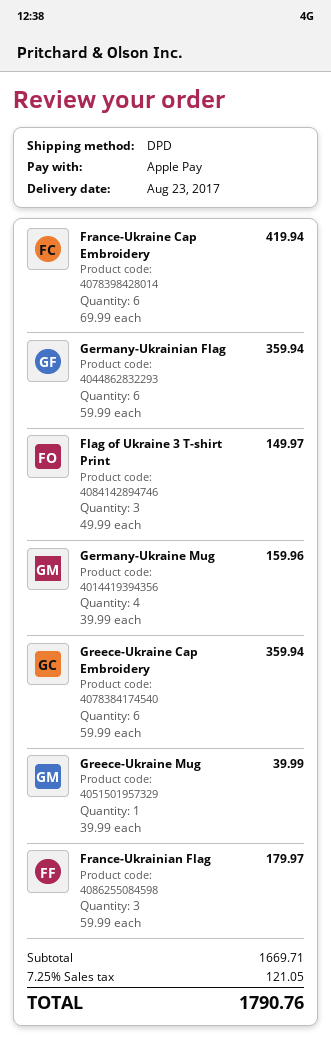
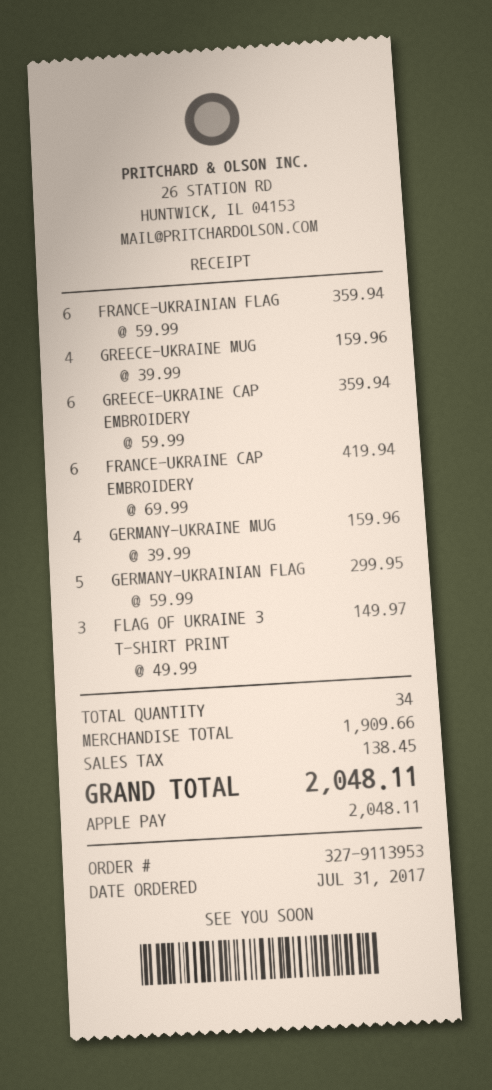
Germany-Ukrainian Flag: 6 x 59.99 = 359.94 -> 5 x 59.99 = 299.95
Greece-Ukraine Mug: 1 x 39.99 = 39.99 -> 4 x 39.99 = 159.96
France-Ukrainian Flag: 3 x 59.99 = 179.97 -> 6 x 59.99 = 359.94
subtotal: 1669.71 -> 1909.66
tax: 121.05 -> 138.45
total: 1790.76 -> 2048.11

